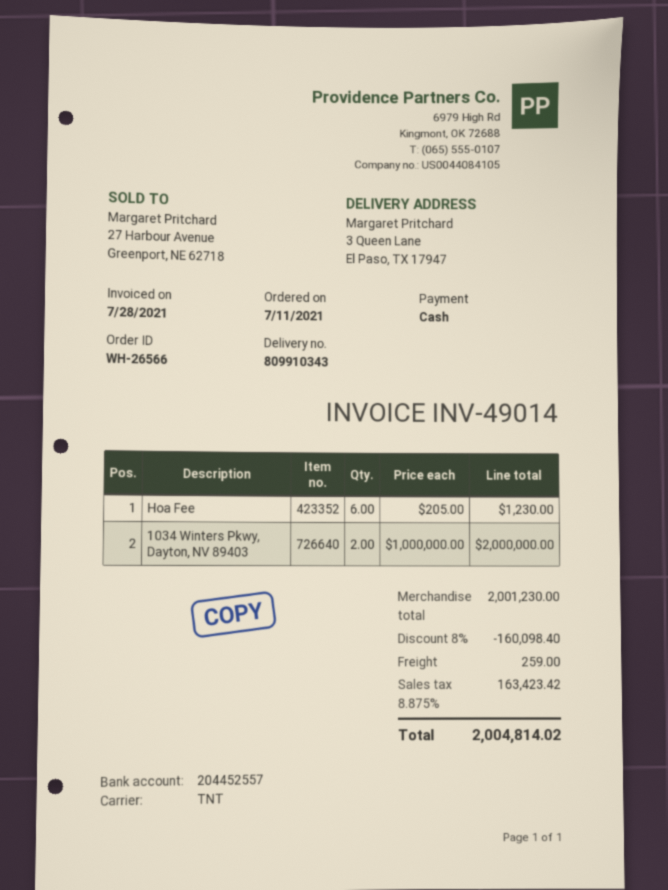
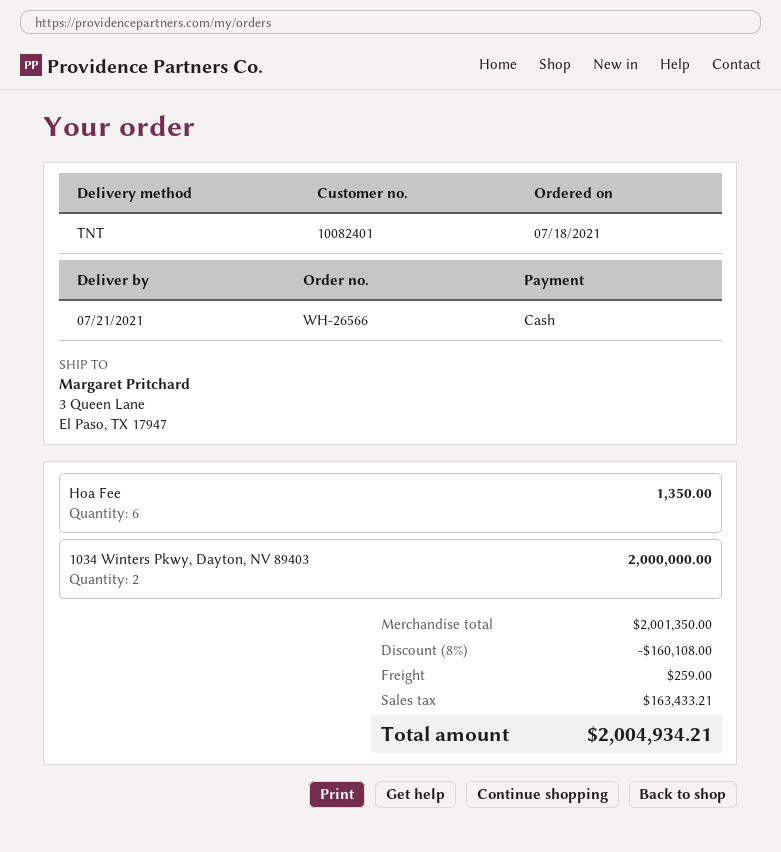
order date: 2021-07-11 -> 2021-07-18
Hoa Fee: 6 for 1230.00 -> 6 for 1350.00
subtotal: 2001230.00 -> 2001350.00
discount: 8% = 160098.40 -> 8% = 160108.00
tax: 163423.42 -> 163433.21
total: 2004814.02 -> 2004934.21

